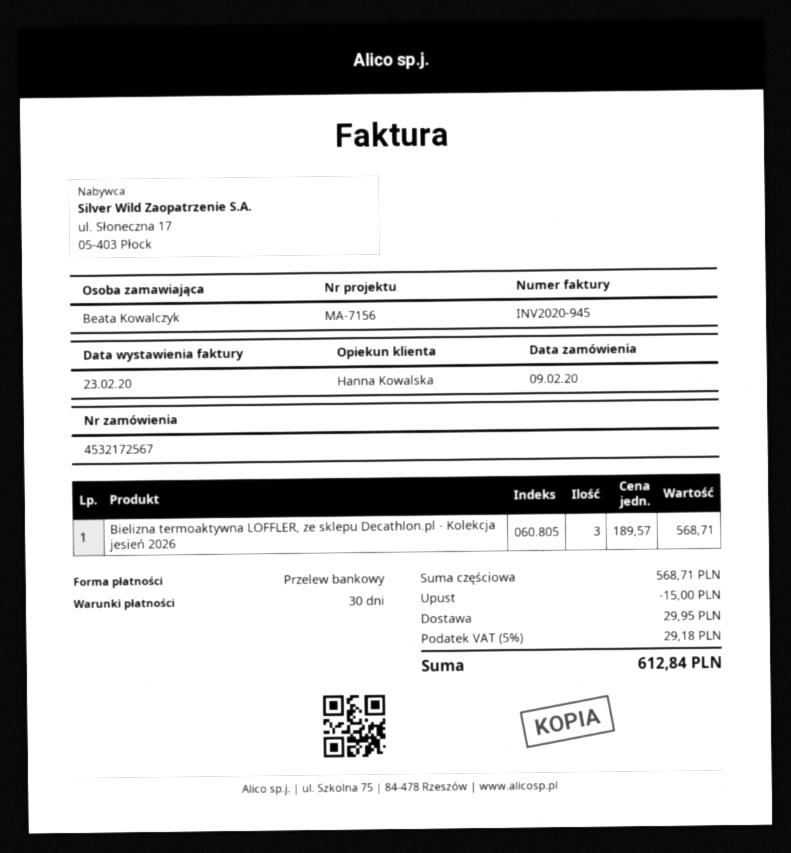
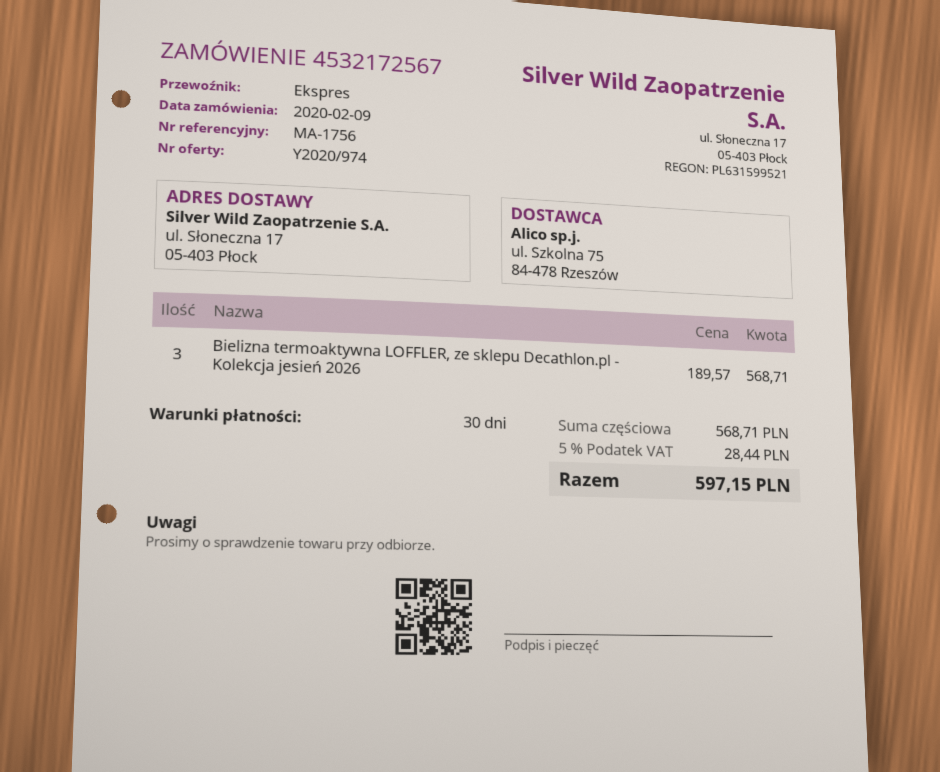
reference: MA-7156 -> MA-1756
discount: 15.00 -> none
shipping: 29.95 -> none
tax: 5% = 29.18 -> 5% = 28.44
total: 612.84 -> 597.15

